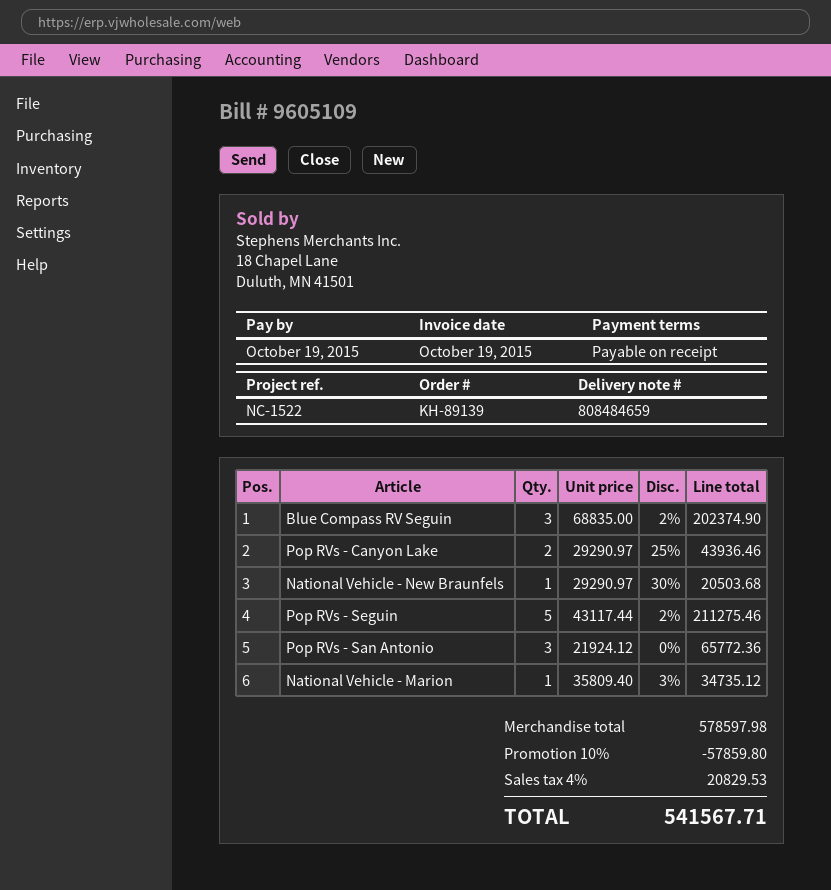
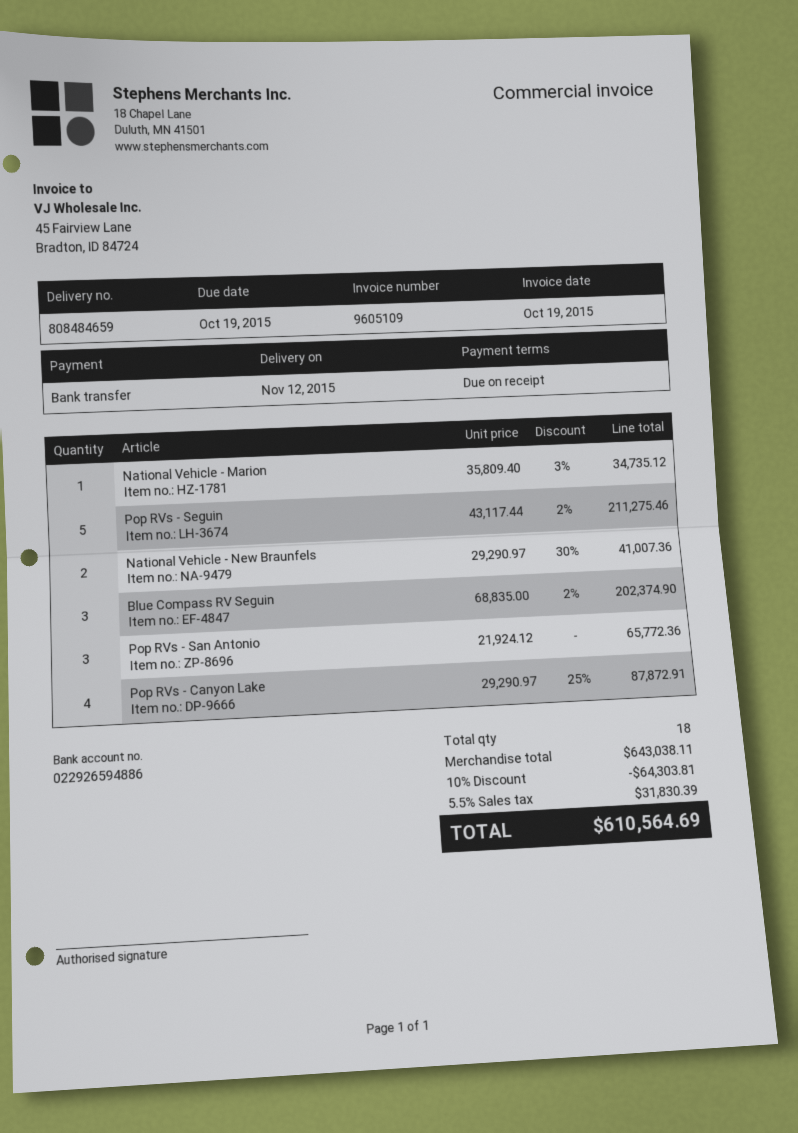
Pop RVs - Canyon Lake: 2 x 29290.97 - 25% = 43936.46 -> 4 x 29290.97 - 25% = 87872.91
National Vehicle - New Braunfels: 1 x 29290.97 - 30% = 20503.68 -> 2 x 29290.97 - 30% = 41007.36
subtotal: 578597.98 -> 643038.11
discount: 10% = 57859.80 -> 10% = 64303.81
tax: 4% = 20829.53 -> 5.5% = 31830.39
total: 541567.71 -> 610564.69

